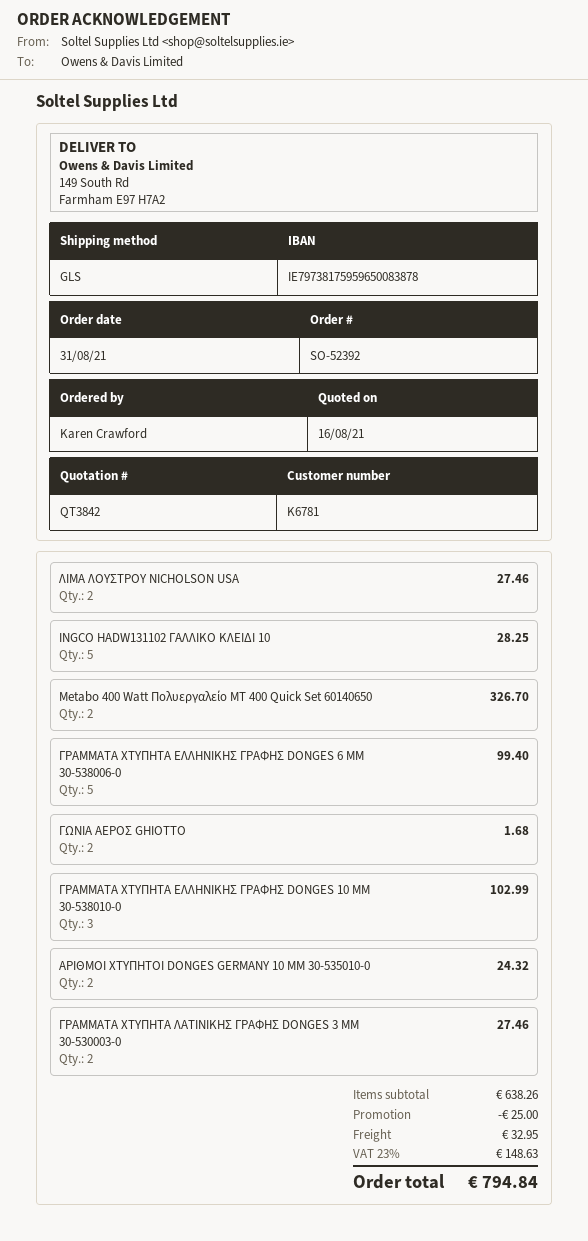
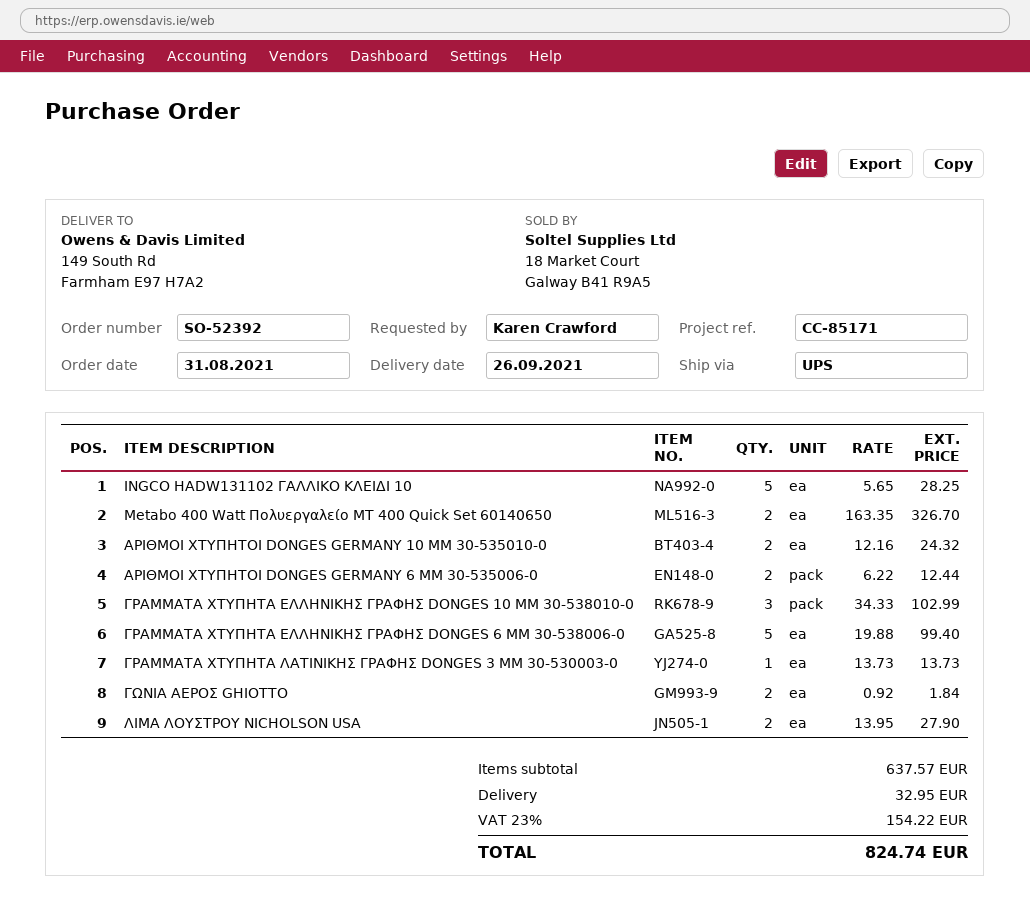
shipping method: GLS -> UPS
ΛΙΜΑ ΛΟΥΣΤΡΟΥ NICHOLSON USA: 2 for 27.46 -> 2 for 27.90
ΓΩΝΙΑ ΑΕΡΟΣ GHIOTTO: 2 for 1.68 -> 2 for 1.84
ΓΡΑΜΜΑΤΑ ΧΤΥΠΗΤΑ ΛΑΤΙΝΙΚΗΣ ΓΡΑΦΗΣ DONGES 3 MM 30-530003-0: 2 for 27.46 -> 1 for 13.73
ΑΡΙΘΜΟΙ ΧΤΥΠΗΤΟΙ DONGES GERMANY 6 MM 30-535006-0: none -> 2 for 12.44
subtotal: 638.26 -> 637.57
discount: 25.00 -> none
tax: 23% = 148.63 -> 23% = 154.22
total: 794.84 -> 824.74

